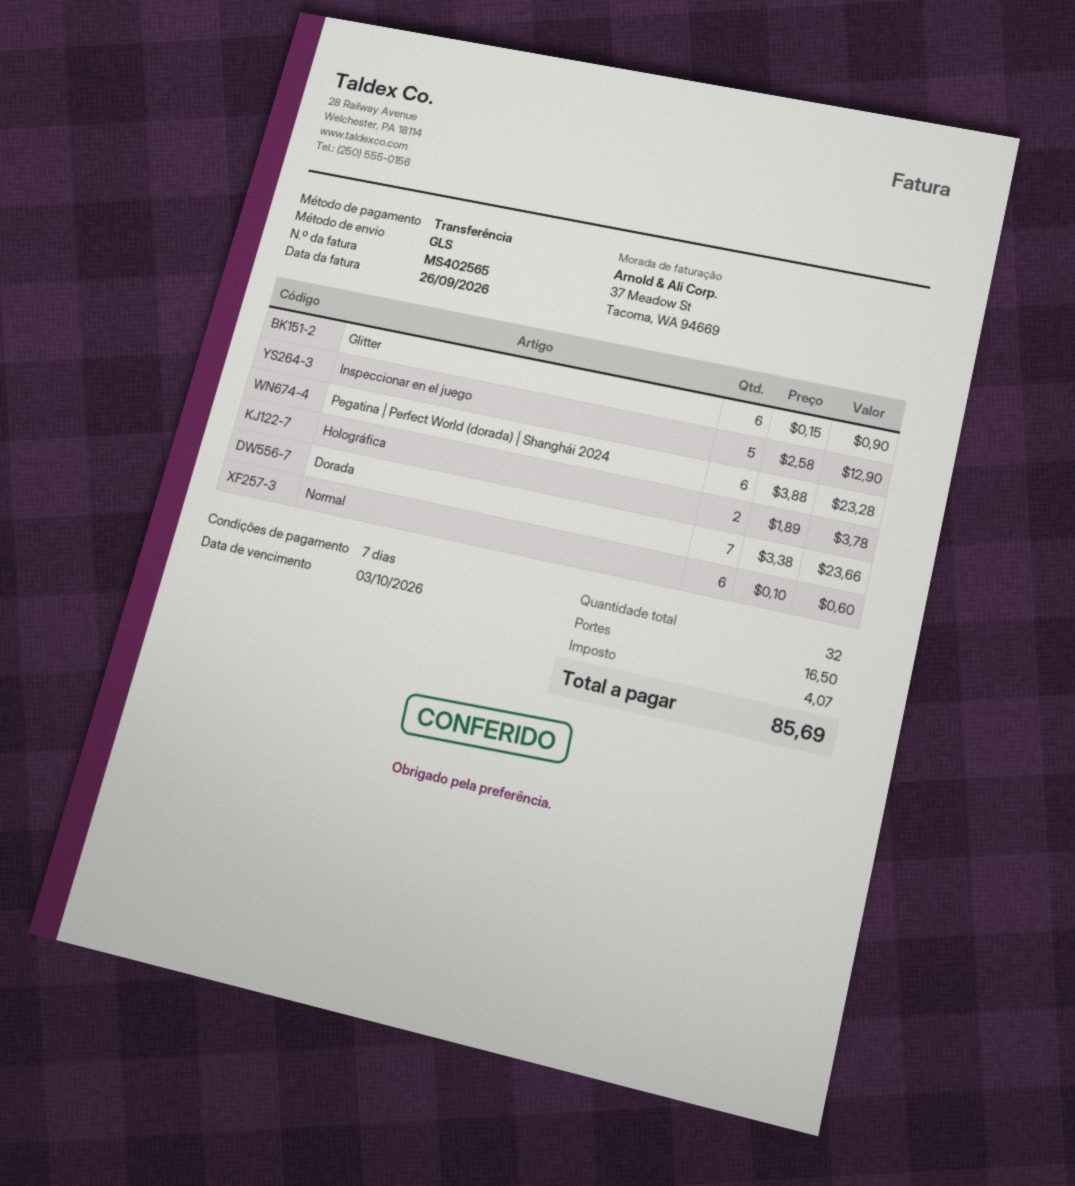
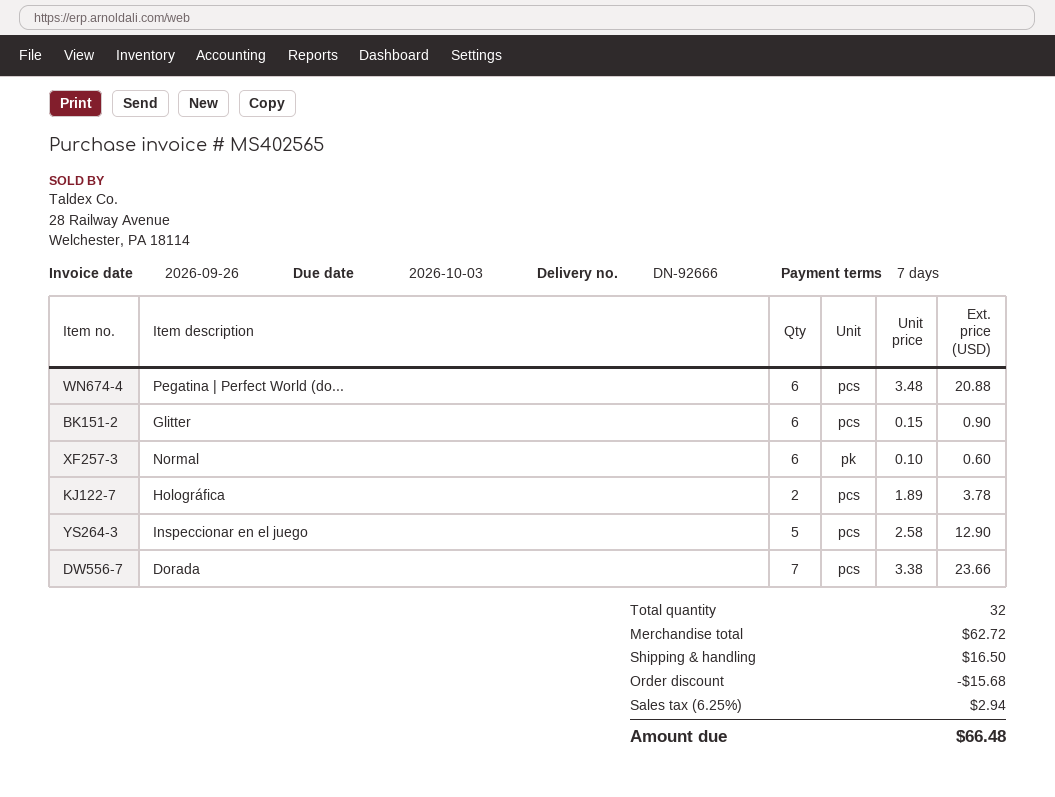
Pegatina | Perfect World (dorada) | Shanghái 2024: 6 x 3.88 = 23.28 -> 6 x 3.48 = 20.88
discount: none -> 15.68
tax: 4.07 -> 2.94
total: 85.69 -> 66.48

